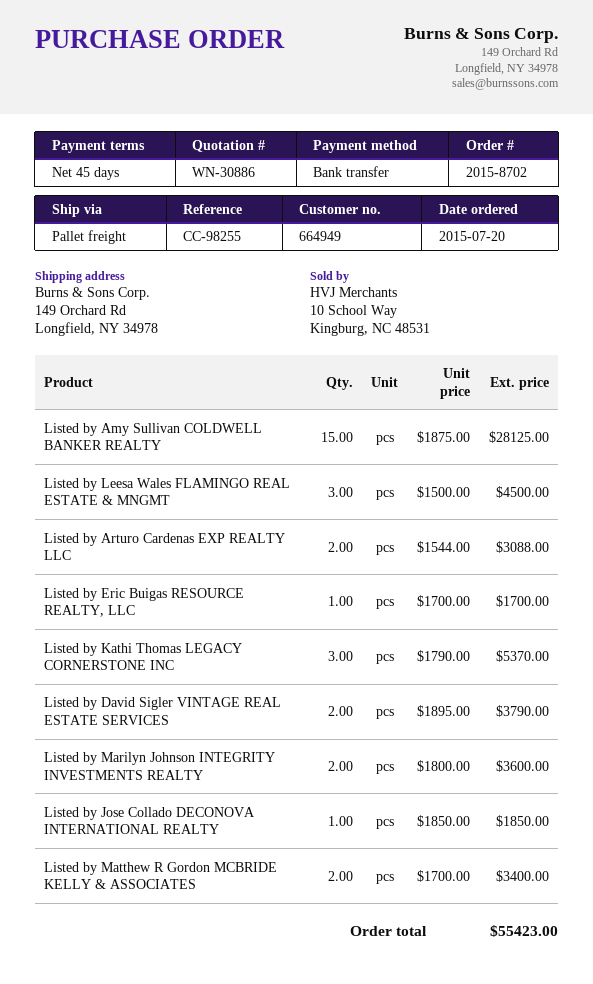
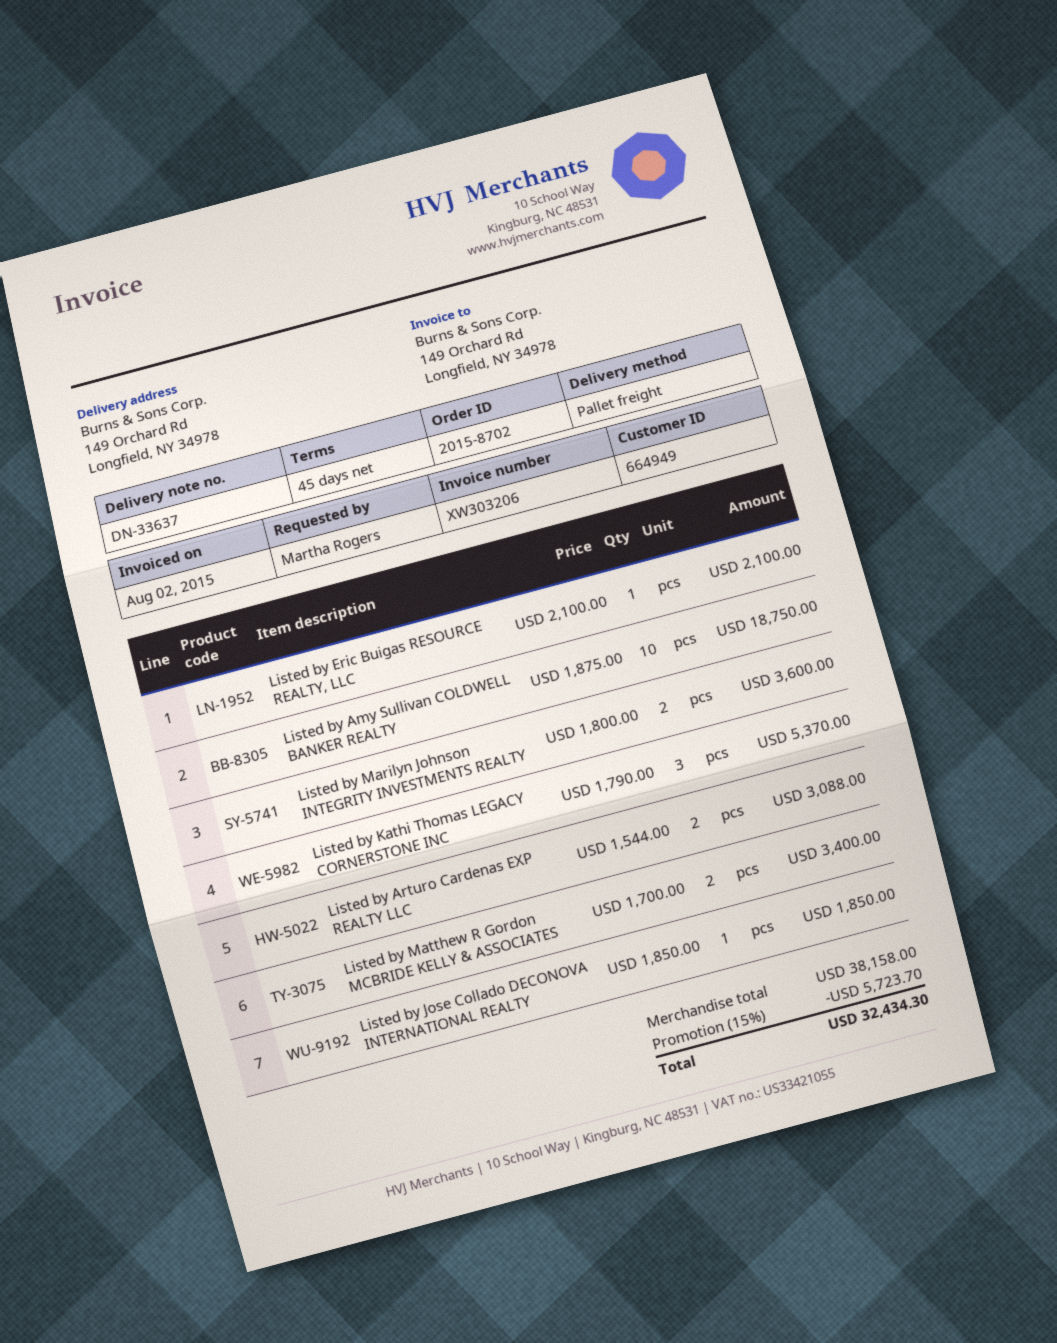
Listed by Amy Sullivan COLDWELL BANKER REALTY: 15 x 1875.00 = 28125.00 -> 10 x 1875.00 = 18750.00
Listed by Leesa Wales FLAMINGO REAL ESTATE & MNGMT: 3 x 1500.00 = 4500.00 -> none
Listed by Eric Buigas RESOURCE REALTY, LLC: 1 x 1700.00 = 1700.00 -> 1 x 2100.00 = 2100.00
Listed by David Sigler VINTAGE REAL ESTATE SERVICES: 2 x 1895.00 = 3790.00 -> none
discount: none -> 15% = 5723.70
total: 55423.00 -> 32434.30

